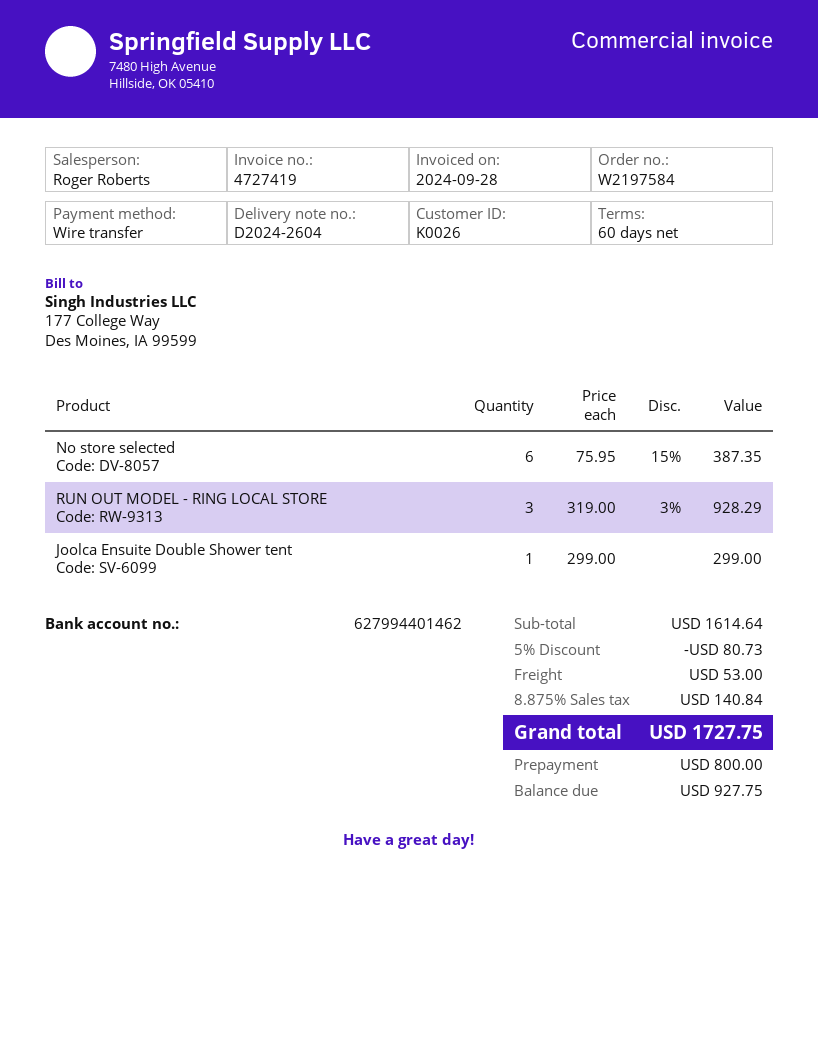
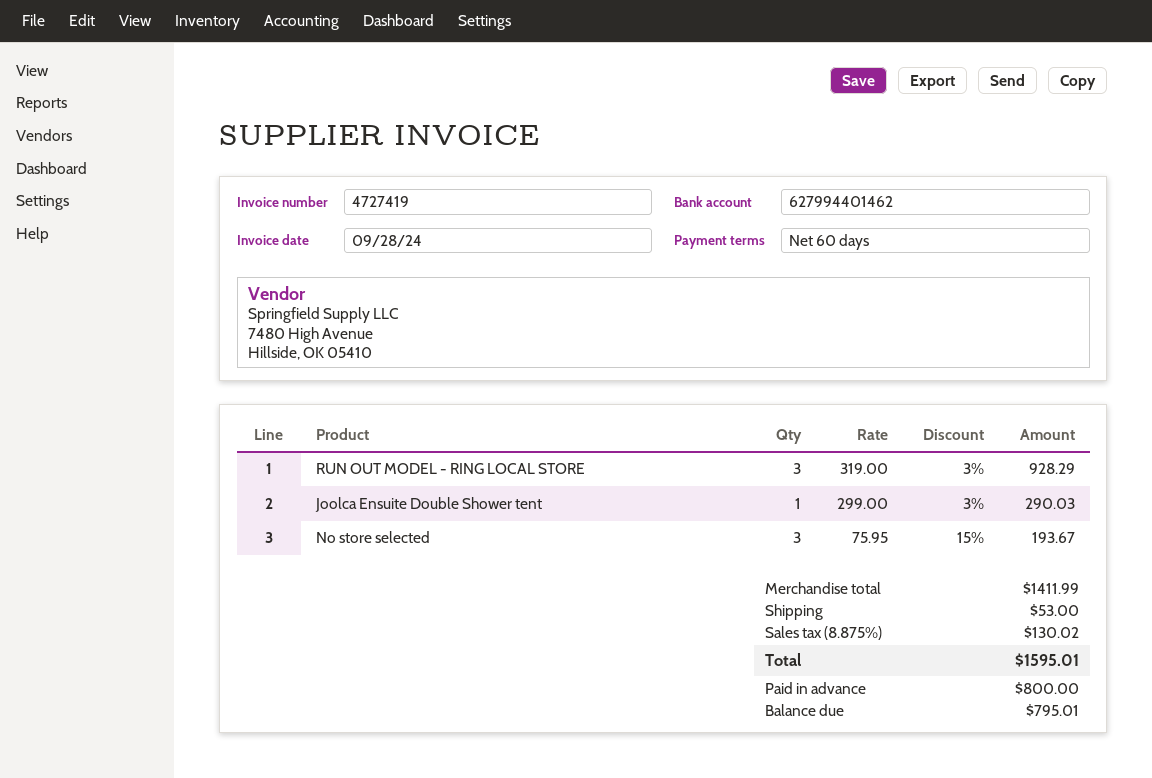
No store selected: 6 x 75.95 - 15% = 387.35 -> 3 x 75.95 - 15% = 193.67
Joolca Ensuite Double Shower tent: 1 x 299.00 = 299.00 -> 1 x 299.00 - 3% = 290.03
subtotal: 1614.64 -> 1411.99
discount: 5% = 80.73 -> none
tax: 8.875% = 140.84 -> 8.875% = 130.02
total: 1727.75 -> 1595.01
balance: 927.75 -> 795.01

